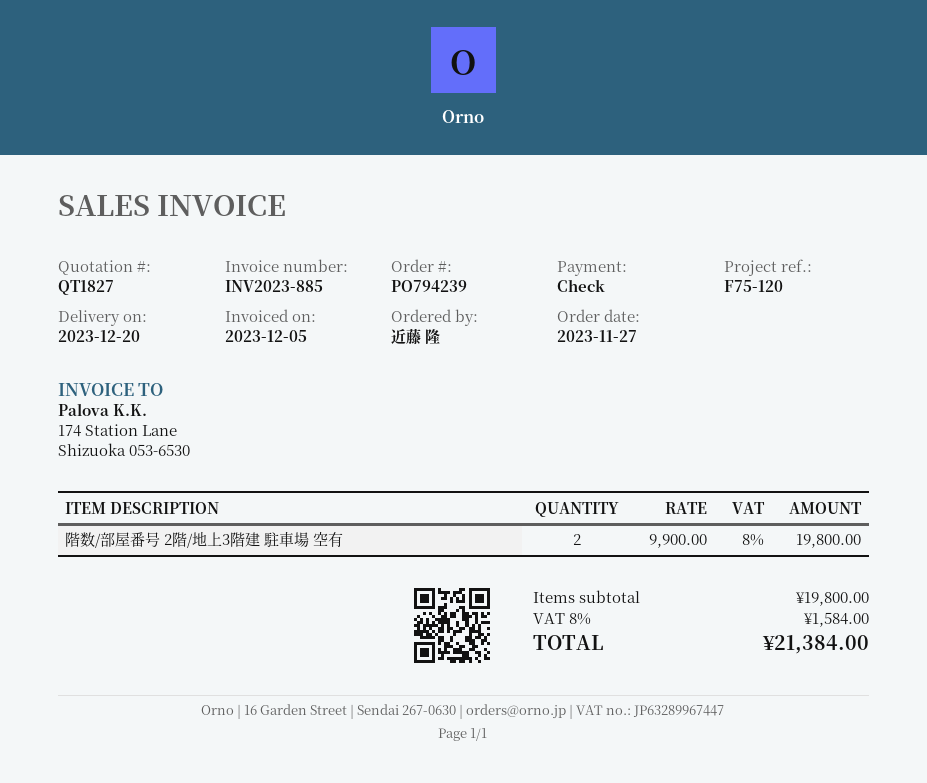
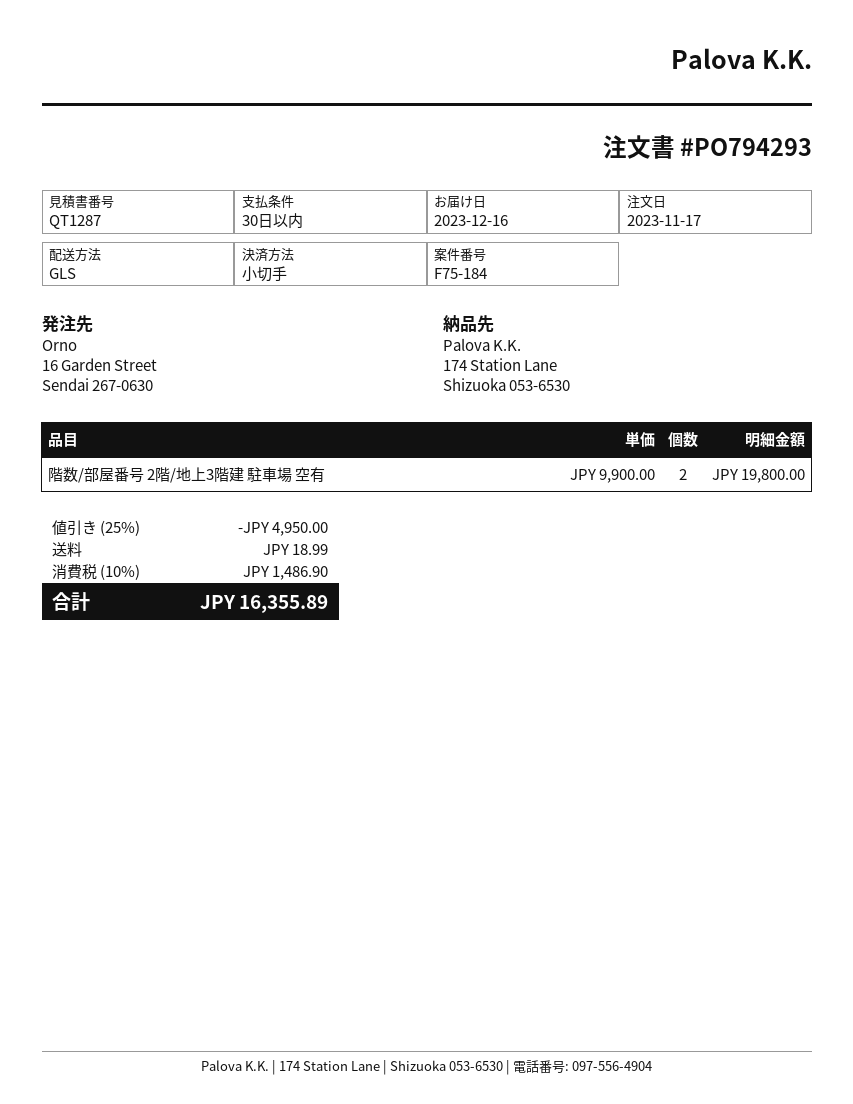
quote number: QT1827 -> QT1287
order number: PO794239 -> PO794293
order date: 2023-11-27 -> 2023-11-17
delivery date: 2023-12-20 -> 2023-12-16
reference: F75-120 -> F75-184
discount: none -> 25% = 4950.00
shipping: none -> 18.99
tax: 8% = 1584.00 -> 10% = 1486.90
total: 21384.00 -> 16355.89

